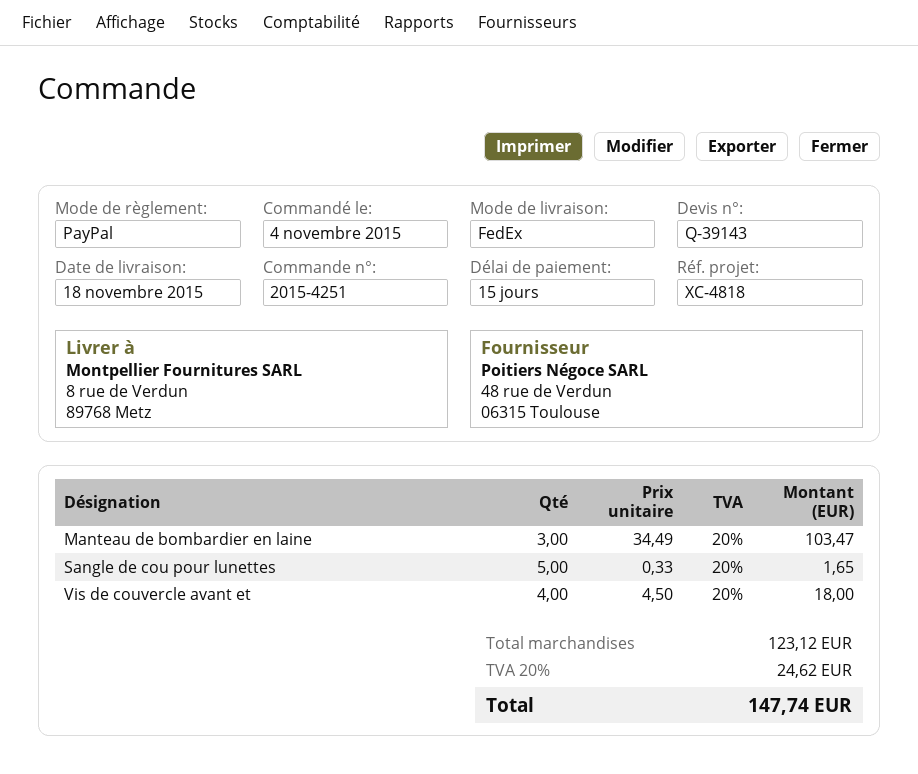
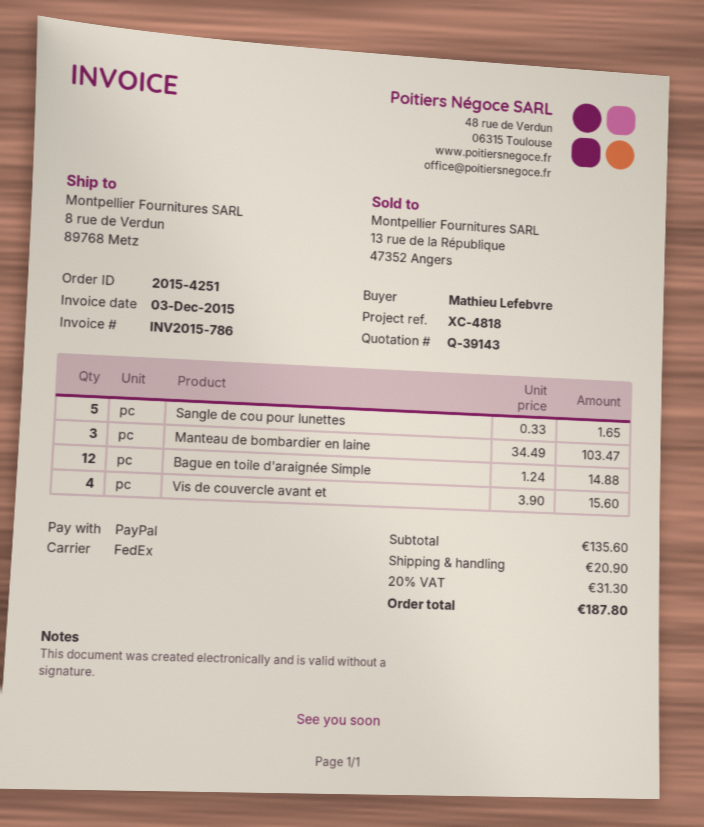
Vis de couvercle avant et: 4 x 4.50 = 18.00 -> 4 x 3.90 = 15.60
Bague en toile d'araignée Simple: none -> 12 x 1.24 = 14.88
subtotal: 123.12 -> 135.60
shipping: none -> 20.90
tax: 20% = 24.62 -> 20% = 31.30
total: 147.74 -> 187.80

